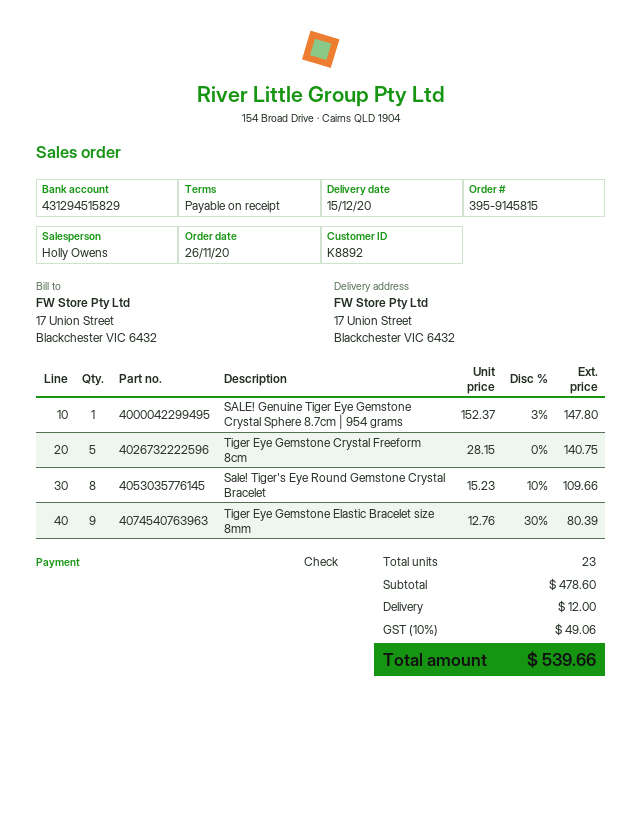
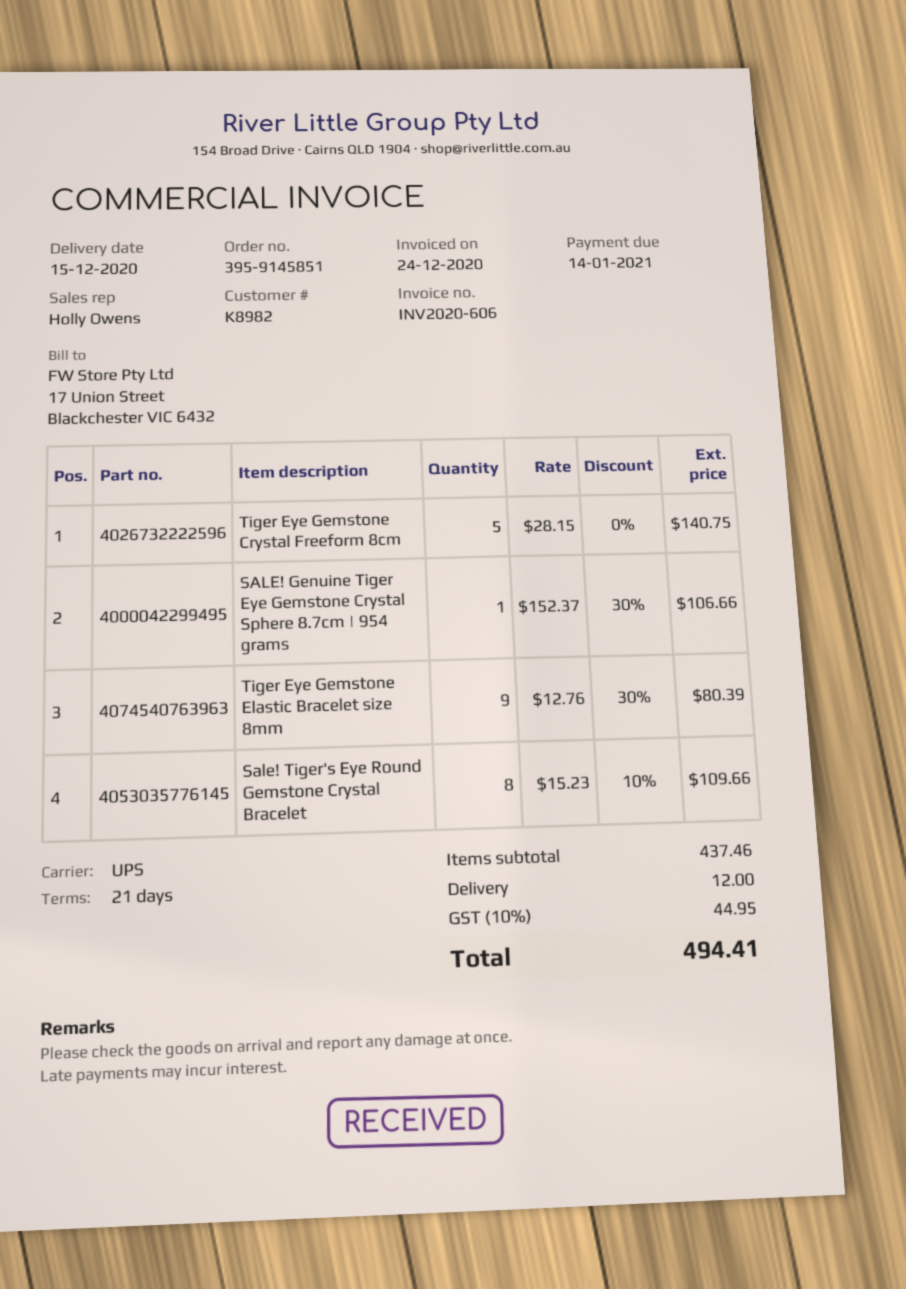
order number: 395-9145815 -> 395-9145851
payment terms: on receipt -> 21 days
customer number: K8892 -> K8982
SALE! Genuine Tiger Eye Gemstone Crystal Sphere 8.7cm | 954 grams: 1 x 152.37 - 3% = 147.80 -> 1 x 152.37 - 30% = 106.66
subtotal: 478.60 -> 437.46
tax: 10% = 49.06 -> 10% = 44.95
total: 539.66 -> 494.41

